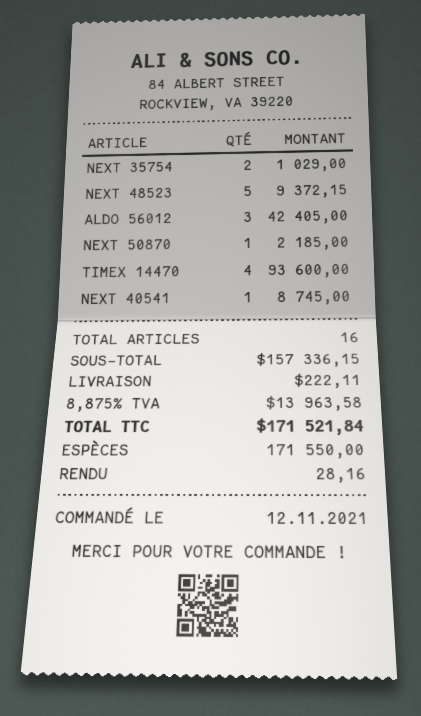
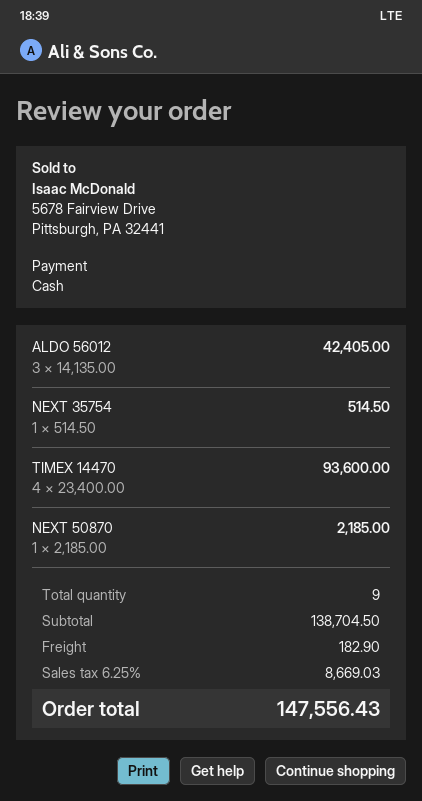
NEXT 35754: 2 for 1029.00 -> 1 for 514.50
NEXT 48523: 5 for 9372.15 -> none
NEXT 40541: 1 for 8745.00 -> none
total quantity: 16 -> 9
subtotal: 157336.15 -> 138704.50
shipping: 222.11 -> 182.90
tax: 8.875% = 13963.58 -> 6.25% = 8669.03
total: 171521.84 -> 147556.43

